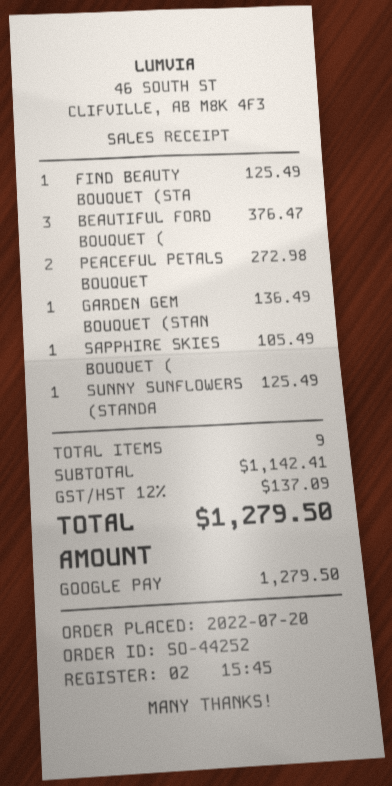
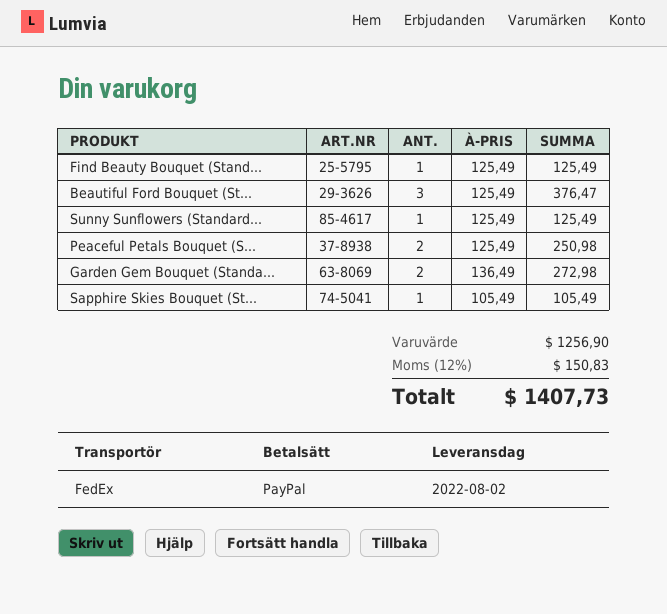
payment method: Google Pay -> PayPal
PEACEFUL PETALS BOUQUET: 2 for 272.98 -> 2 for 250.98
GARDEN GEM BOUQUET (STAN: 1 for 136.49 -> 2 for 272.98
subtotal: 1142.41 -> 1256.90
tax: 12% = 137.09 -> 12% = 150.83
total: 1279.50 -> 1407.73

